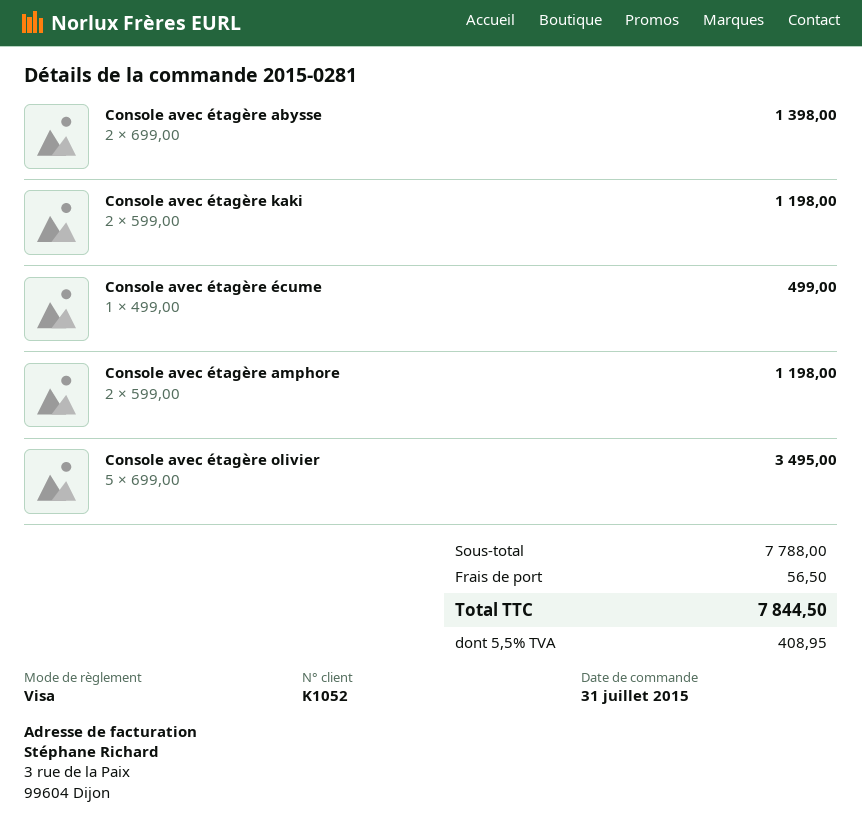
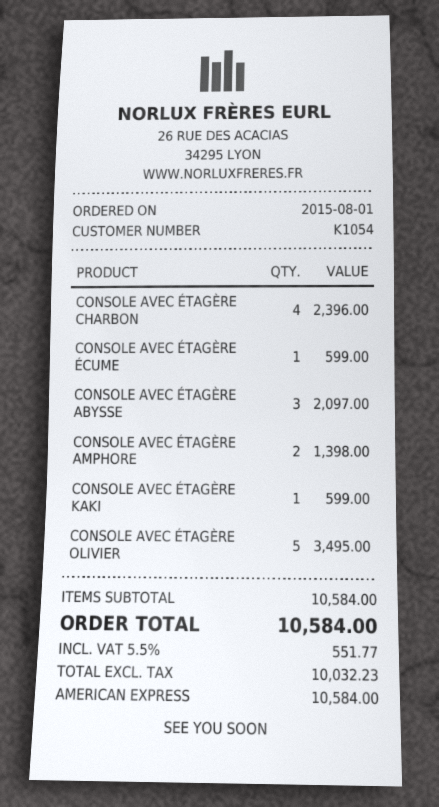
order date: 2015-07-31 -> 2015-08-01
customer number: K1052 -> K1054
payment method: Visa -> American Express
Console avec étagère abysse: 2 for 1398.00 -> 3 for 2097.00
Console avec étagère kaki: 2 for 1198.00 -> 1 for 599.00
Console avec étagère écume: 1 for 499.00 -> 1 for 599.00
Console avec étagère amphore: 2 for 1198.00 -> 2 for 1398.00
CONSOLE AVEC ÉTAGÈRE CHARBON: none -> 4 for 2396.00
subtotal: 7788.00 -> 10584.00
shipping: 56.50 -> none
tax: 5.5% = 408.95 -> 5.5% = 551.77
total: 7844.50 -> 10584.00

